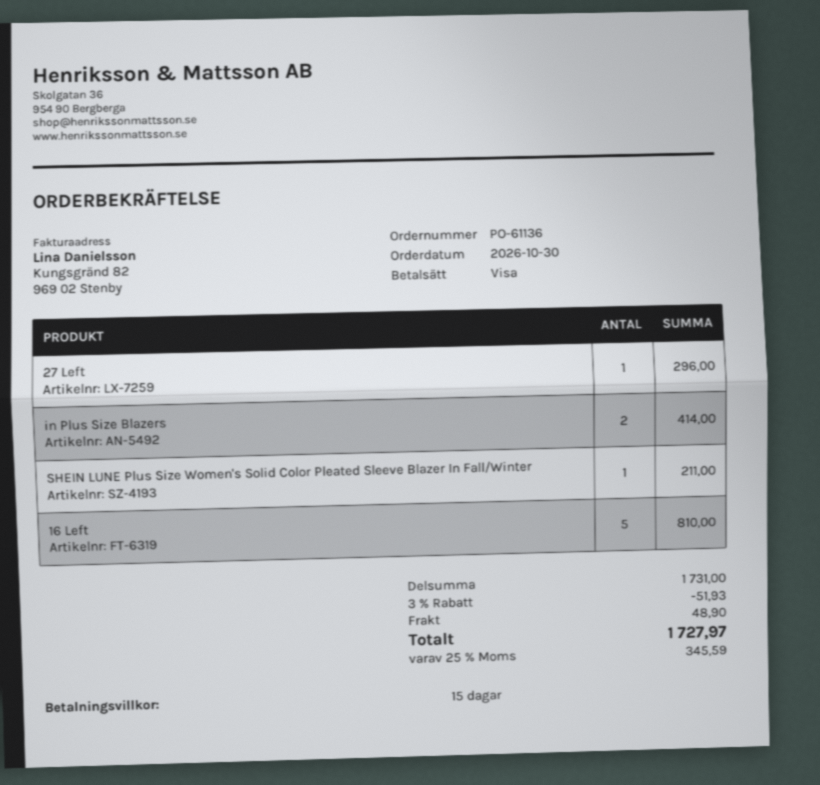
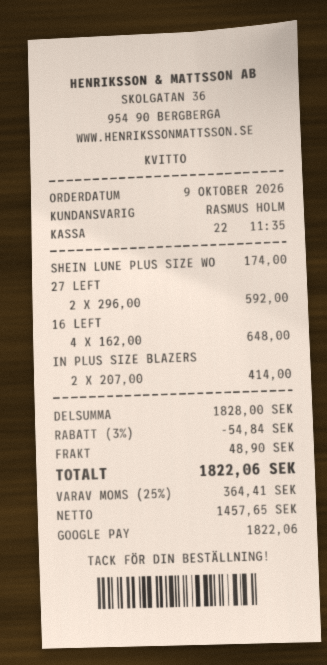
order date: 2026-10-30 -> 2026-10-09
payment method: Visa -> Google Pay
27 Left: 1 for 296.00 -> 2 for 592.00
SHEIN LUNE Plus Size Women's Solid Color Pleated Sleeve Blazer In Fall/Winter: 1 for 211.00 -> 1 for 174.00
16 Left: 5 for 810.00 -> 4 for 648.00
subtotal: 1731.00 -> 1828.00
discount: 3% = 51.93 -> 3% = 54.84
tax: 25% = 345.59 -> 25% = 364.41
total: 1727.97 -> 1822.06

